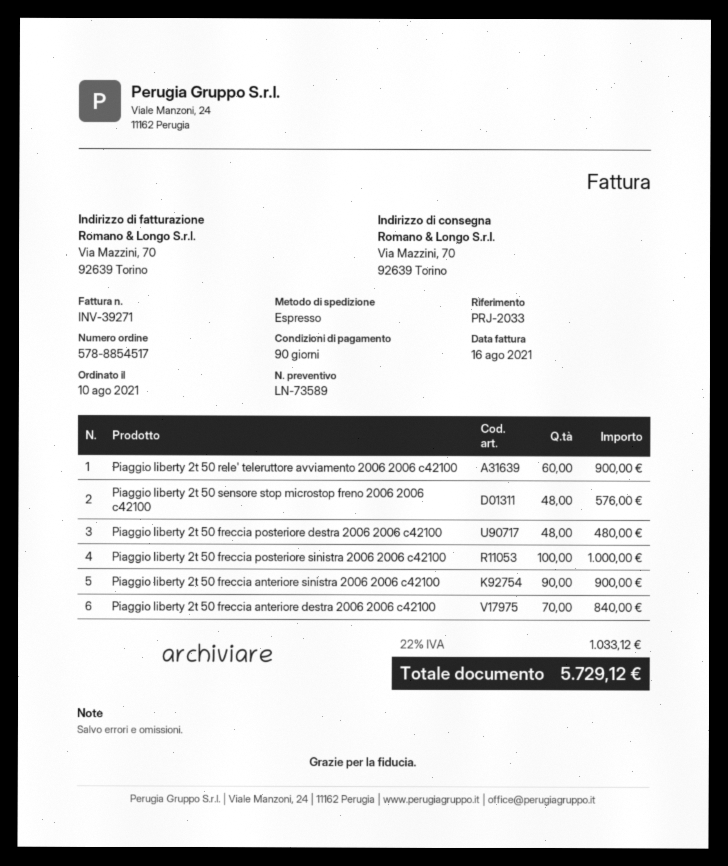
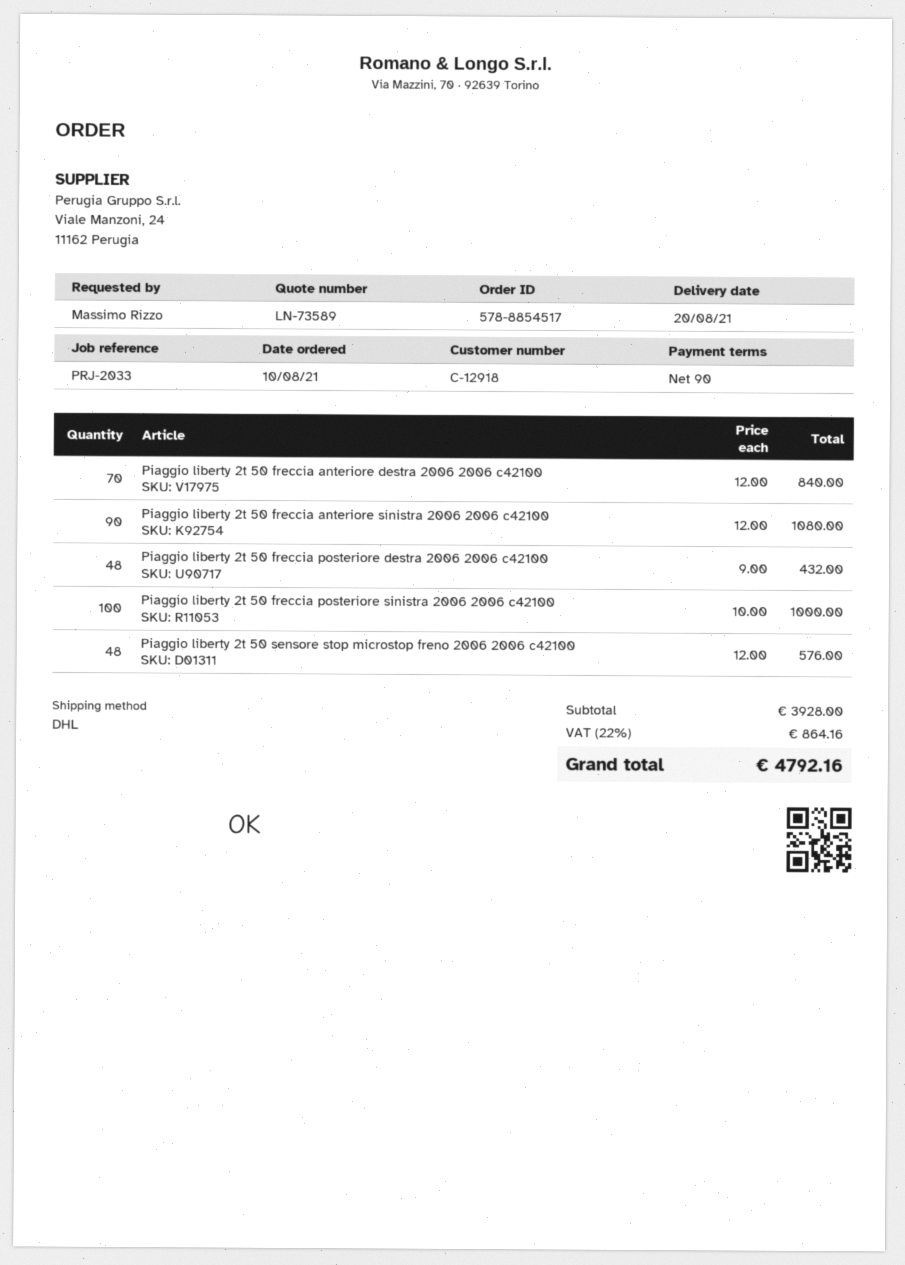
shipping method: express -> DHL
Piaggio liberty 2t 50 rele' teleruttore avviamento 2006 2006 c42100: 60 for 900.00 -> none
Piaggio liberty 2t 50 freccia posteriore destra 2006 2006 c42100: 48 for 480.00 -> 48 for 432.00
Piaggio liberty 2t 50 freccia anteriore sinistra 2006 2006 c42100: 90 for 900.00 -> 90 for 1080.00
tax: 22% = 1033.12 -> 22% = 864.16
total: 5729.12 -> 4792.16

